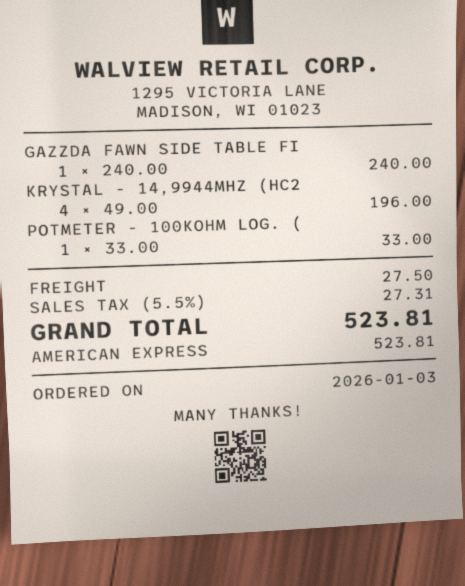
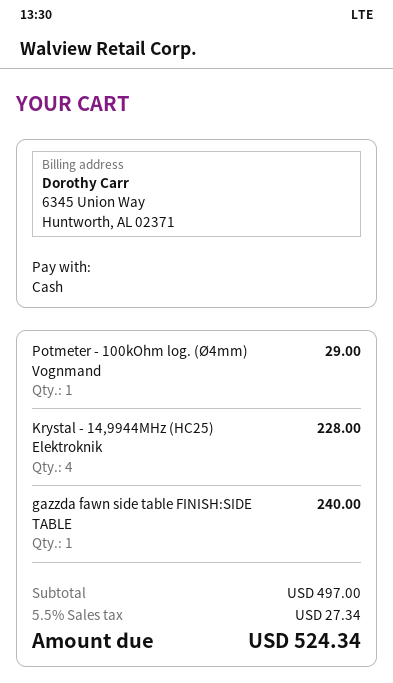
payment method: American Express -> cash
KRYSTAL - 14,9944MHZ (HC2: 4 for 196.00 -> 4 for 228.00
POTMETER - 100KOHM LOG. (: 1 for 33.00 -> 1 for 29.00
shipping: 27.50 -> none
tax: 5.5% = 27.31 -> 5.5% = 27.34
total: 523.81 -> 524.34

